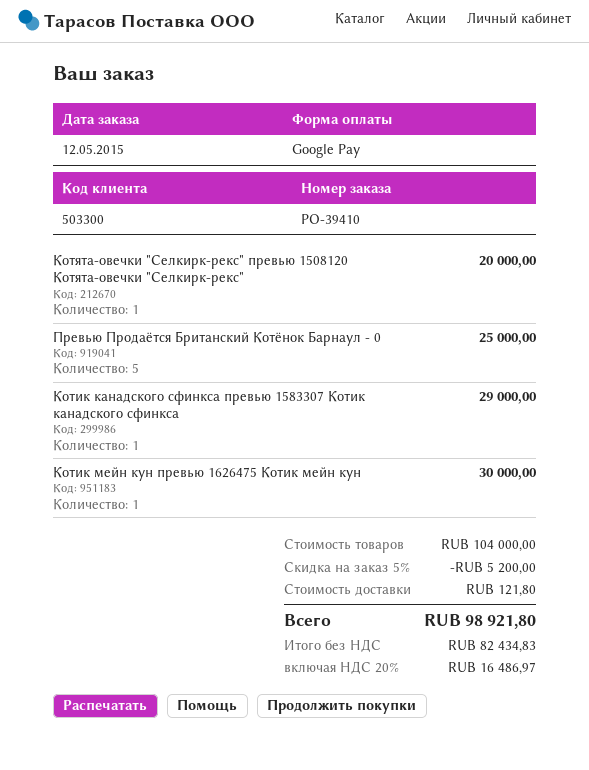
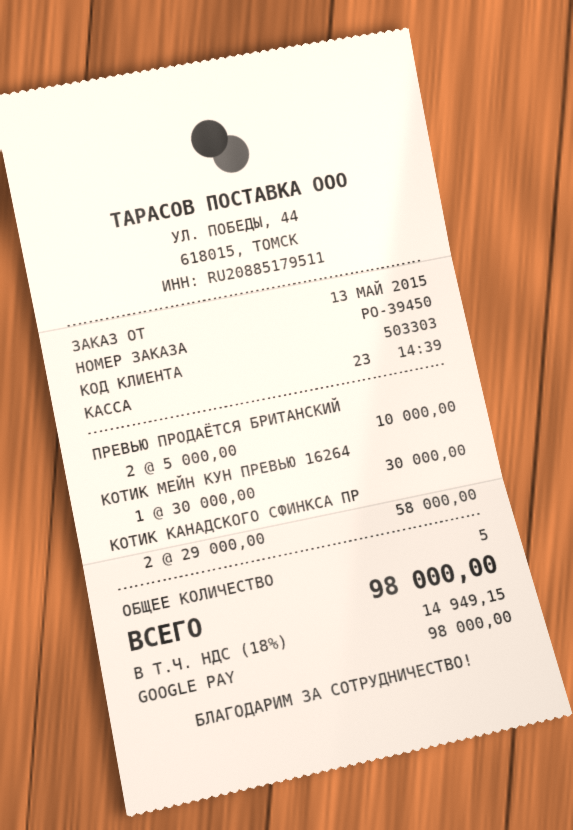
order number: PO-39410 -> PO-39450
order date: 2015-05-12 -> 2015-05-13
customer number: 503300 -> 503303
Котята-овечки "Селкирк-рекс" превью 1508120 Котята-овечки "Селкирк-рекс": 1 for 20000.00 -> none
Превью Продаётся Британский Котёнок Барнаул - 0: 5 for 25000.00 -> 2 for 10000.00
Котик канадского сфинкса превью 1583307 Котик канадского сфинкса: 1 for 29000.00 -> 2 for 58000.00
discount: 5% = 5200.00 -> none
shipping: 121.80 -> none
tax: 20% = 16486.97 -> 18% = 14949.15
total: 98921.80 -> 98000.00

